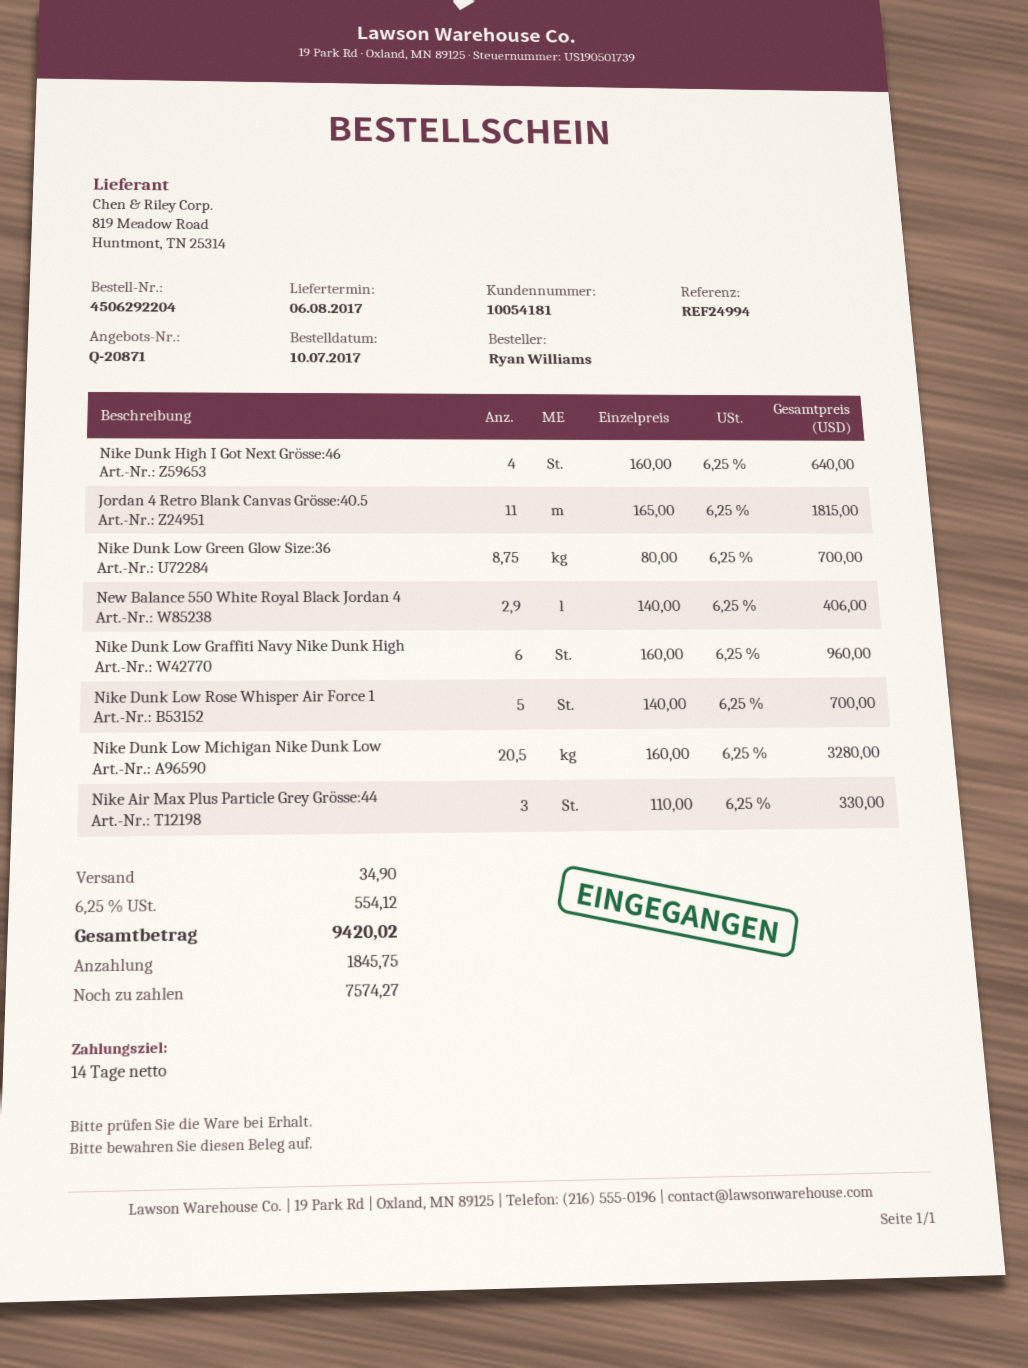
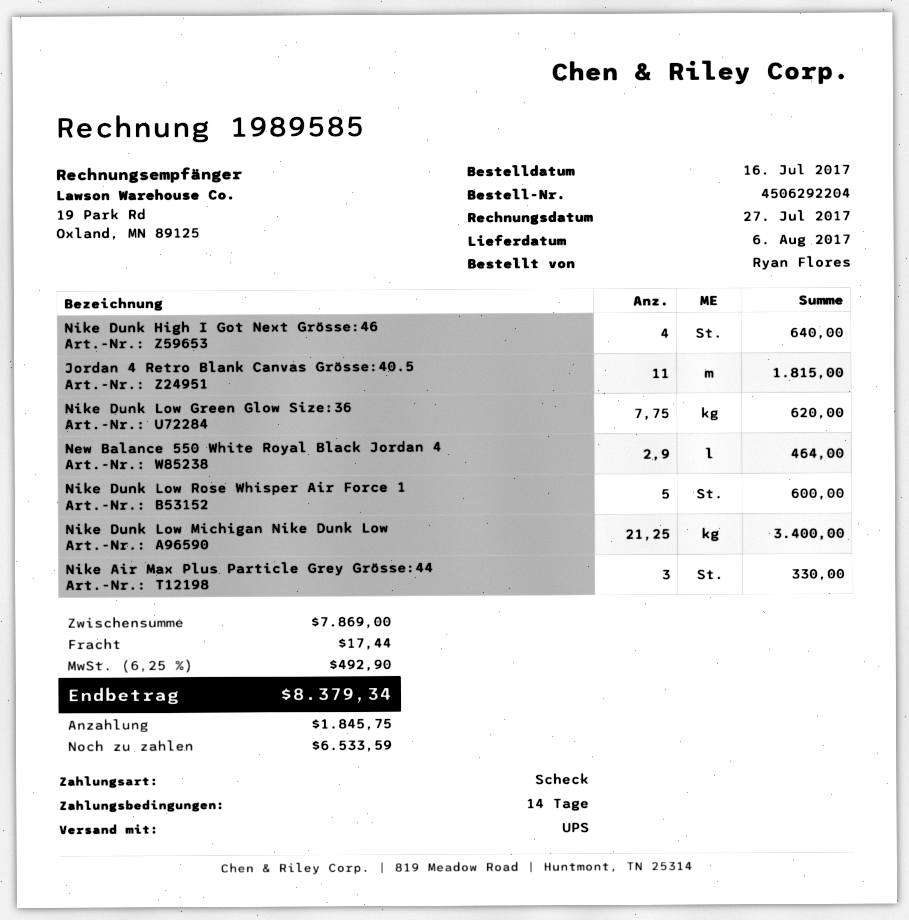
order date: 2017-07-10 -> 2017-07-16
ordered by: Ryan Williams -> Ryan Flores
Nike Dunk Low Green Glow Size:36: 8.75 for 700.00 -> 7.75 for 620.00
New Balance 550 White Royal Black Jordan 4: 2.9 for 406.00 -> 2.9 for 464.00
Nike Dunk Low Graffiti Navy Nike Dunk High: 6 for 960.00 -> none
Nike Dunk Low Rose Whisper Air Force 1: 5 for 700.00 -> 5 for 600.00
Nike Dunk Low Michigan Nike Dunk Low: 20.5 for 3280.00 -> 21.25 for 3400.00
shipping: 34.90 -> 17.44
tax: 6.25% = 554.12 -> 6.25% = 492.90
total: 9420.02 -> 8379.34
balance: 7574.27 -> 6533.59

